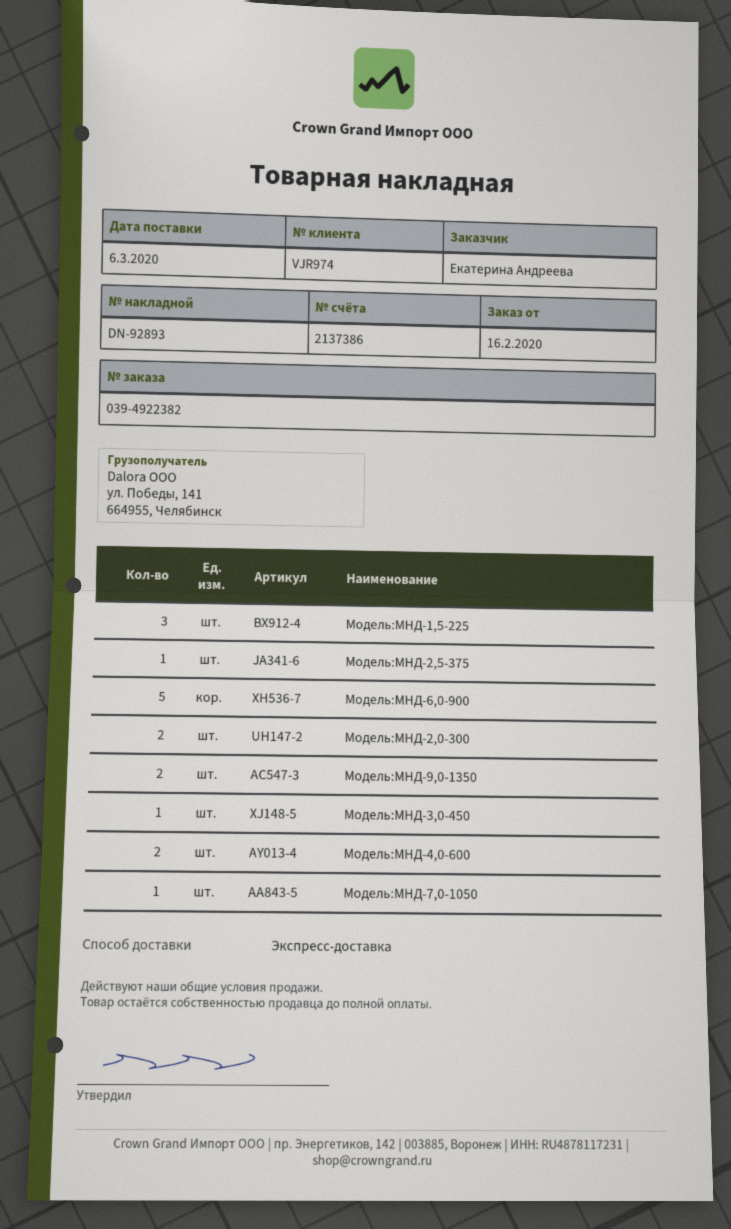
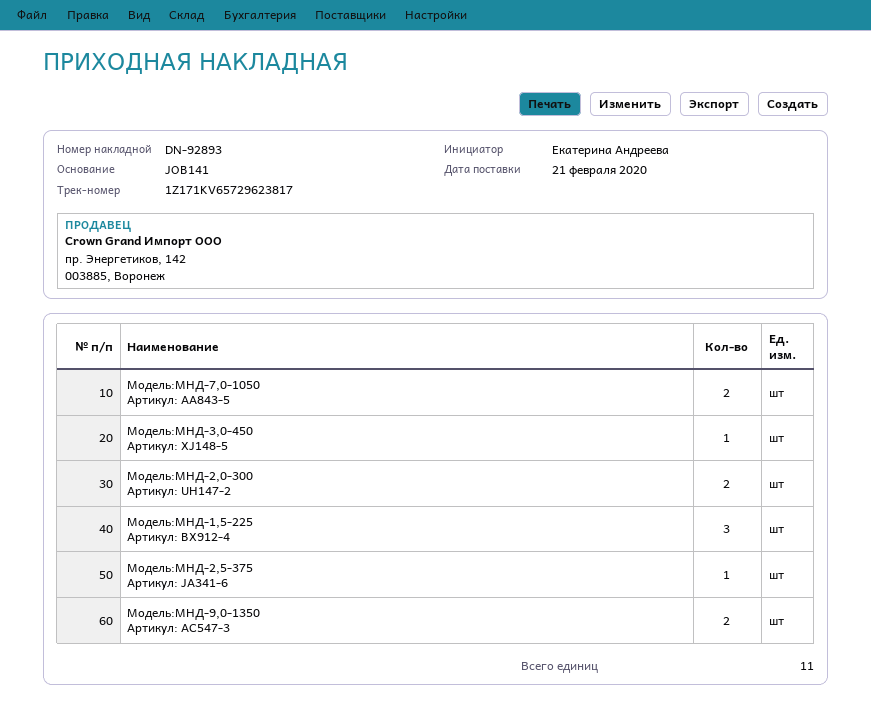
delivery date: 2020-03-06 -> 2020-02-21
Модель:МНД-6,0-900: 5 -> none
Модель:МНД-4,0-600: 2 -> none
Модель:МНД-7,0-1050: 1 -> 2

